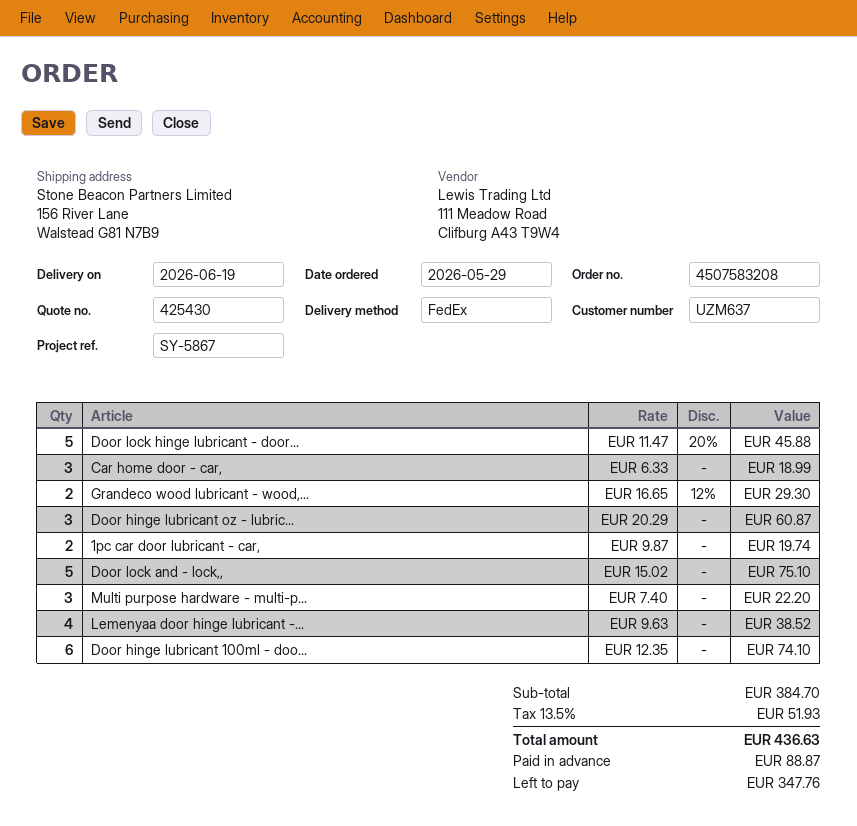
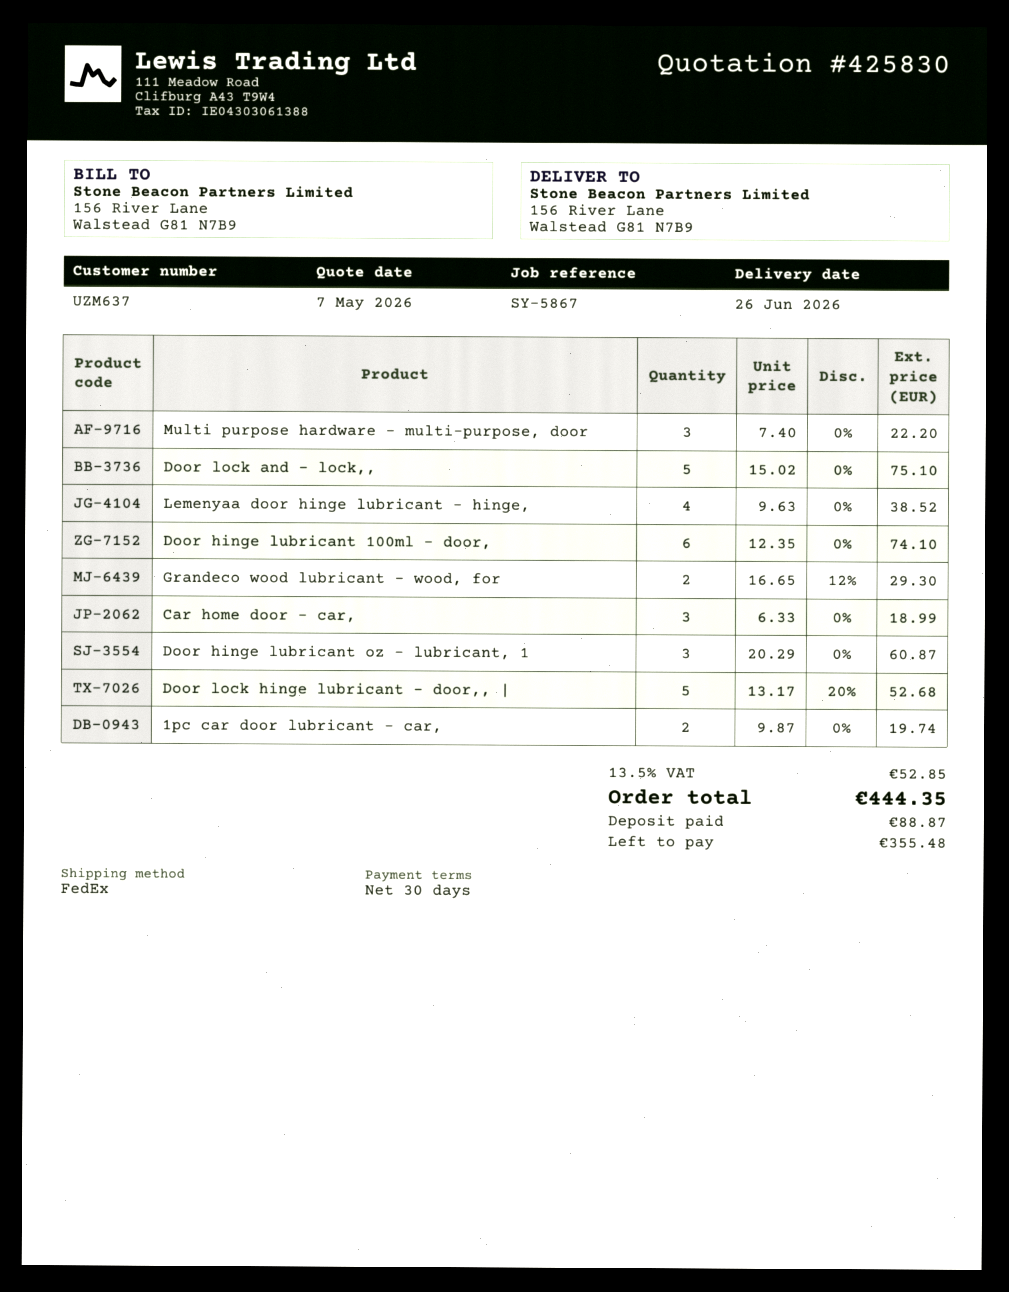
quote number: 425430 -> 425830
delivery date: 2026-06-19 -> 2026-06-26
Door lock hinge lubricant - door...: 5 x 11.47 - 20% = 45.88 -> 5 x 13.17 - 20% = 52.68
tax: 13.5% = 51.93 -> 13.5% = 52.85
total: 436.63 -> 444.35
balance: 347.76 -> 355.48

